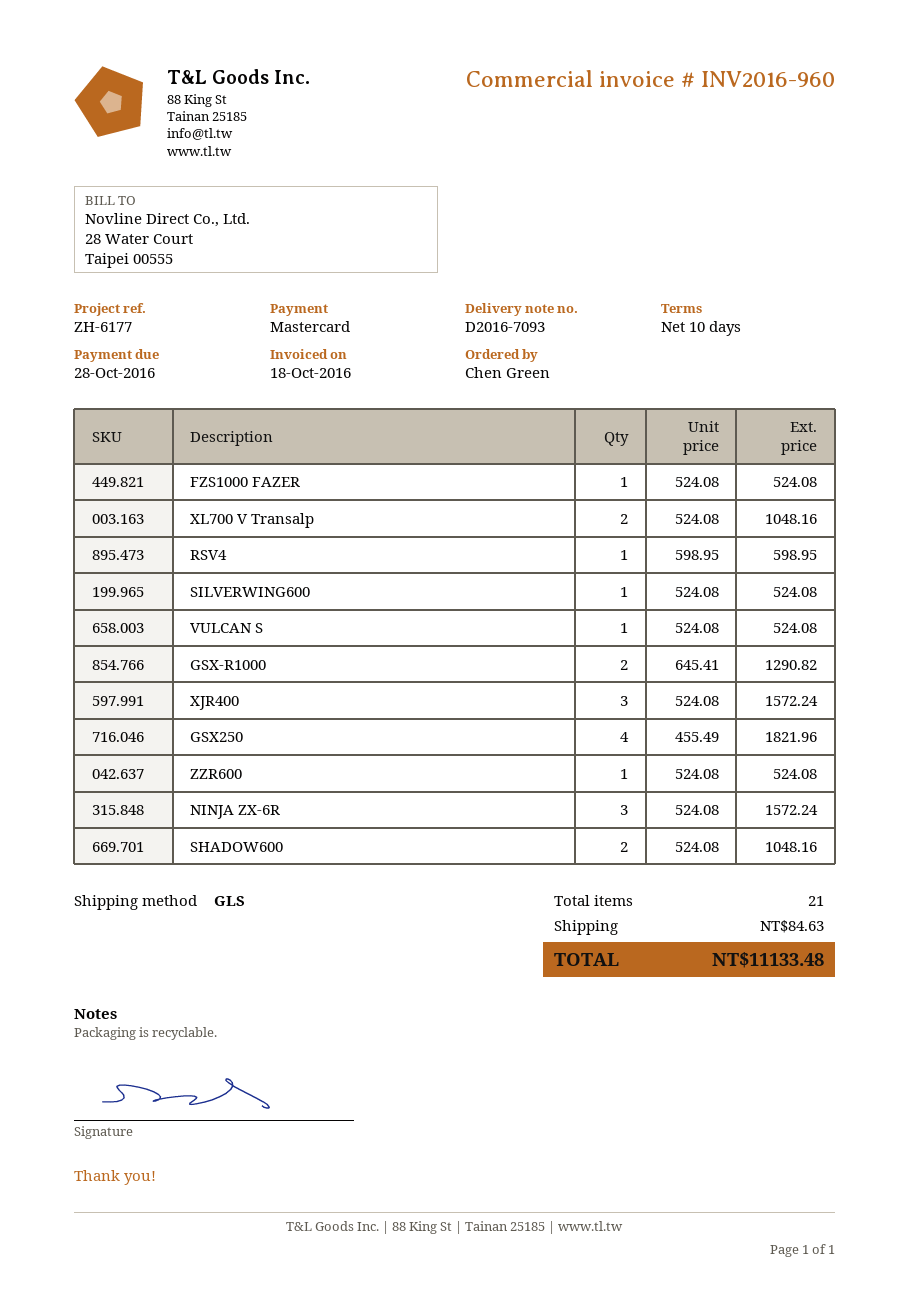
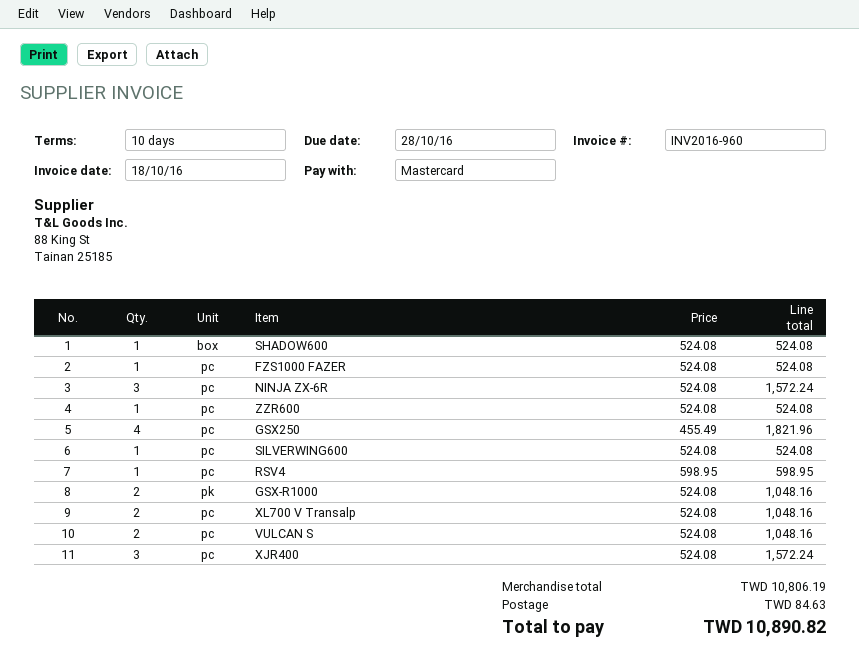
VULCAN S: 1 x 524.08 = 524.08 -> 2 x 524.08 = 1048.16
GSX-R1000: 2 x 645.41 = 1290.82 -> 2 x 524.08 = 1048.16
SHADOW600: 2 x 524.08 = 1048.16 -> 1 x 524.08 = 524.08
total: 11133.48 -> 10890.82

